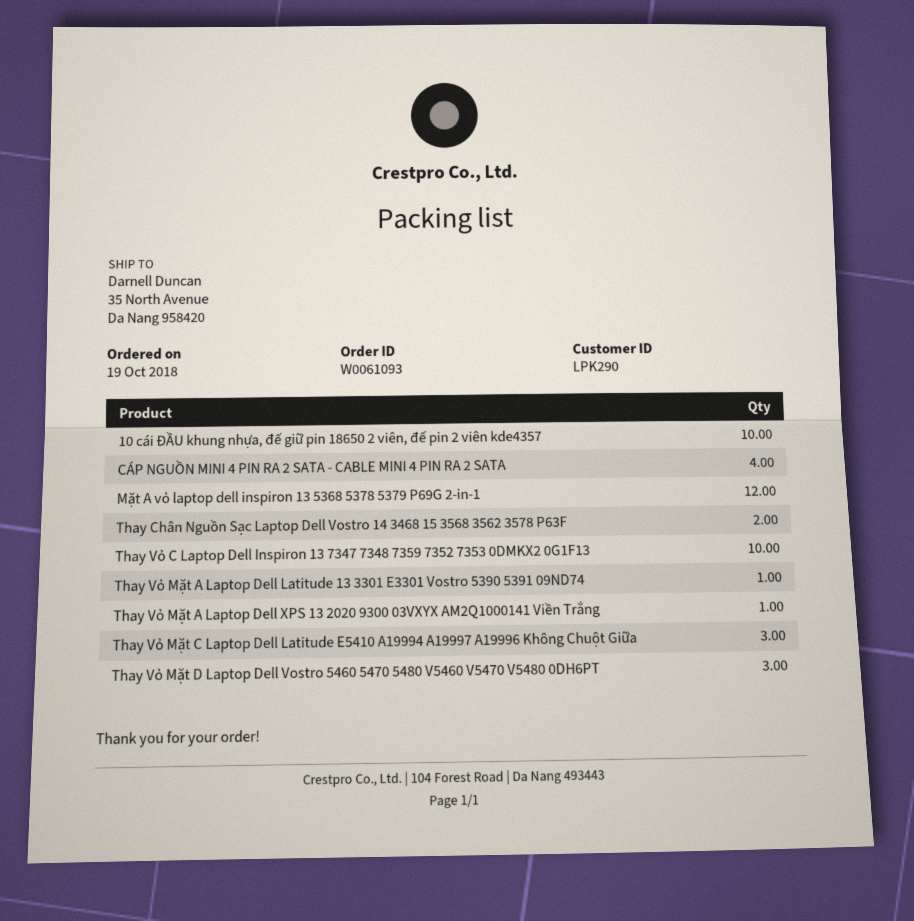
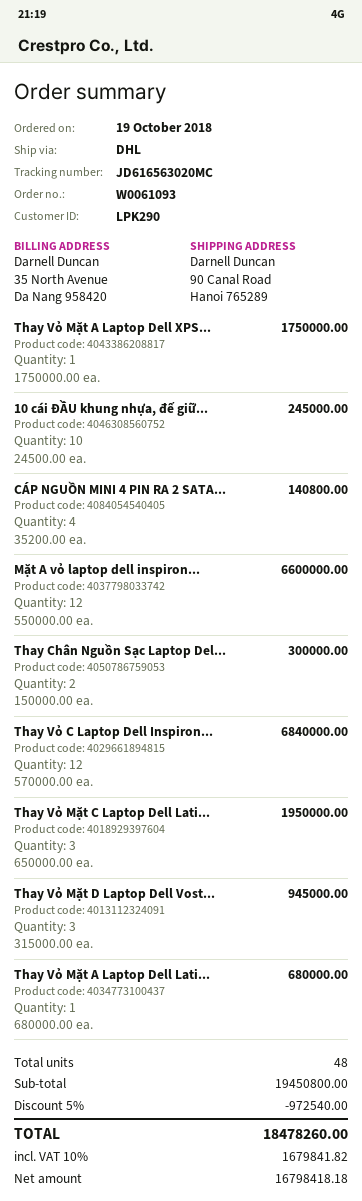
ship to: 35 North Avenue, Da Nang 958420 -> 90 Canal Road, Hanoi 765289
Thay Vỏ C Laptop Dell Inspiron 13 7347 7348 7359 7352 7353 0DMKX2 0G1F13: 10 -> 12

